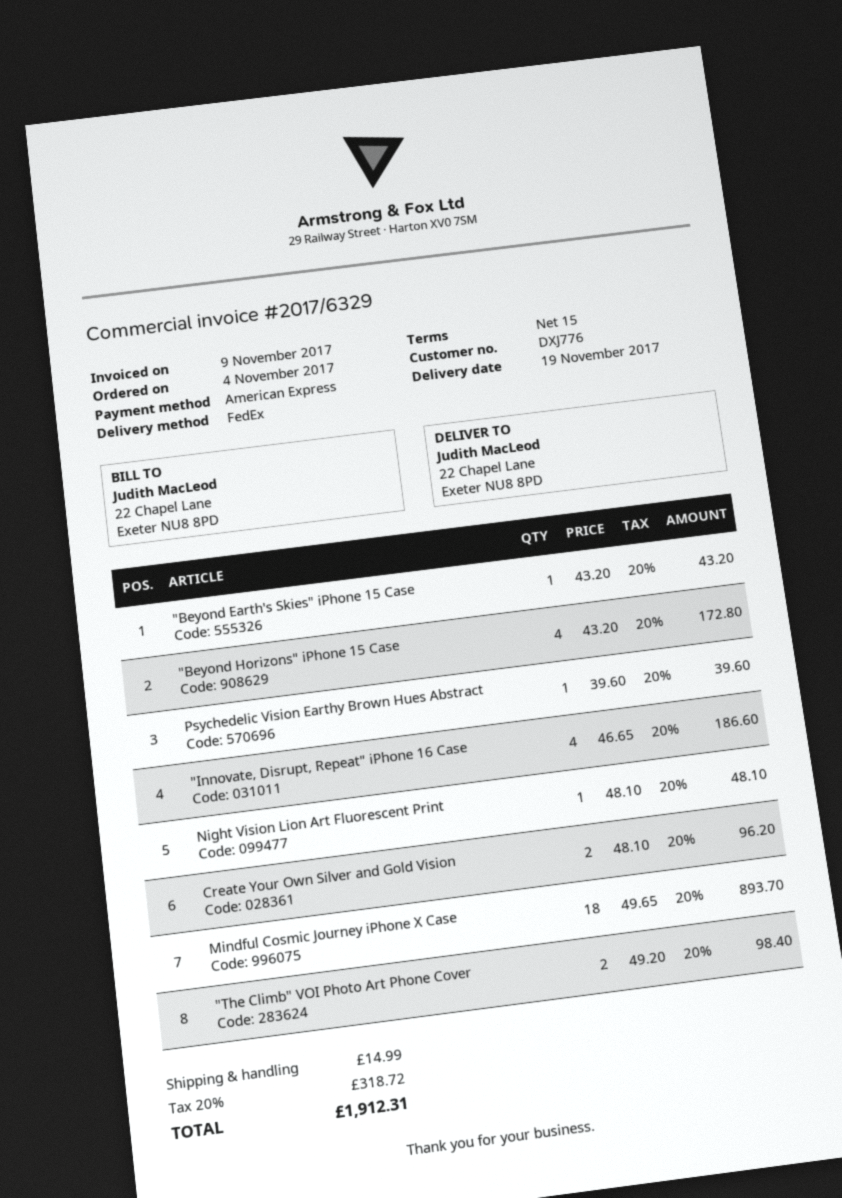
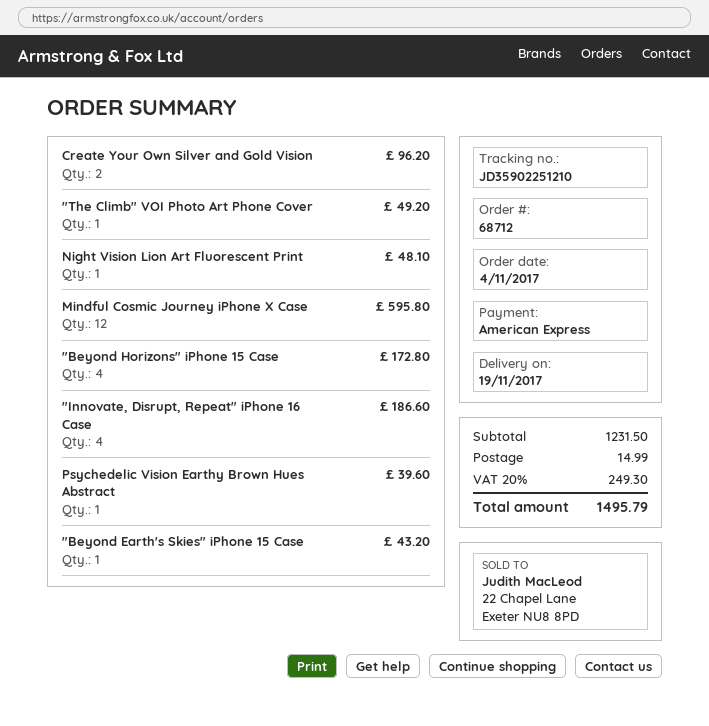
Mindful Cosmic Journey iPhone X Case: 18 for 893.70 -> 12 for 595.80
"The Climb" VOI Photo Art Phone Cover: 2 for 98.40 -> 1 for 49.20
tax: 20% = 318.72 -> 20% = 249.30
total: 1912.31 -> 1495.79

